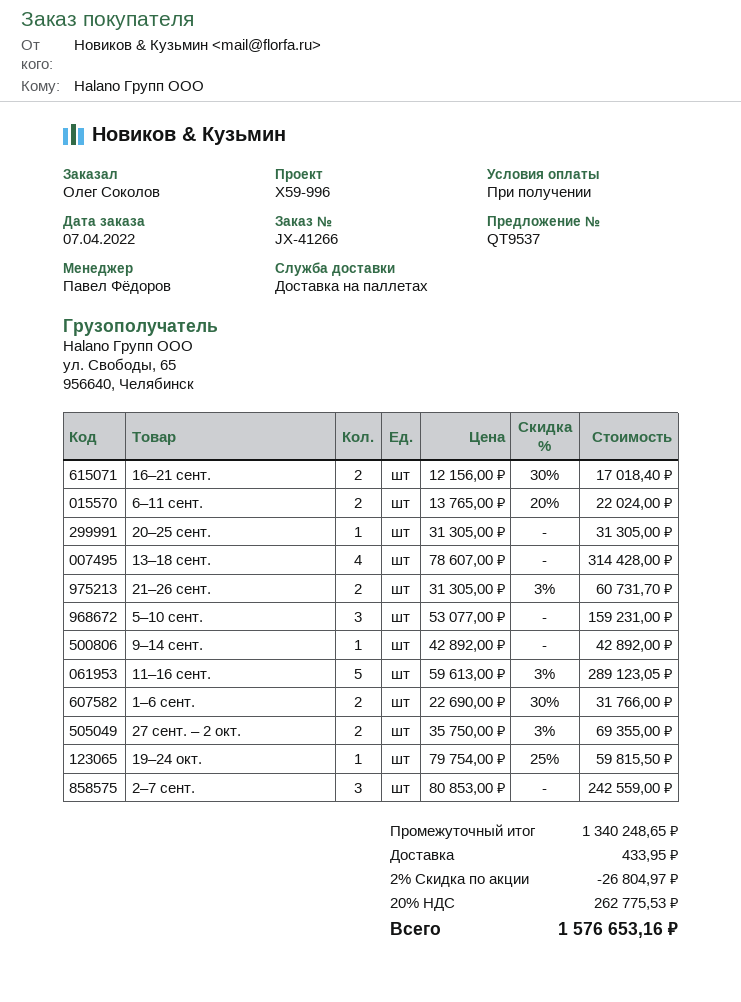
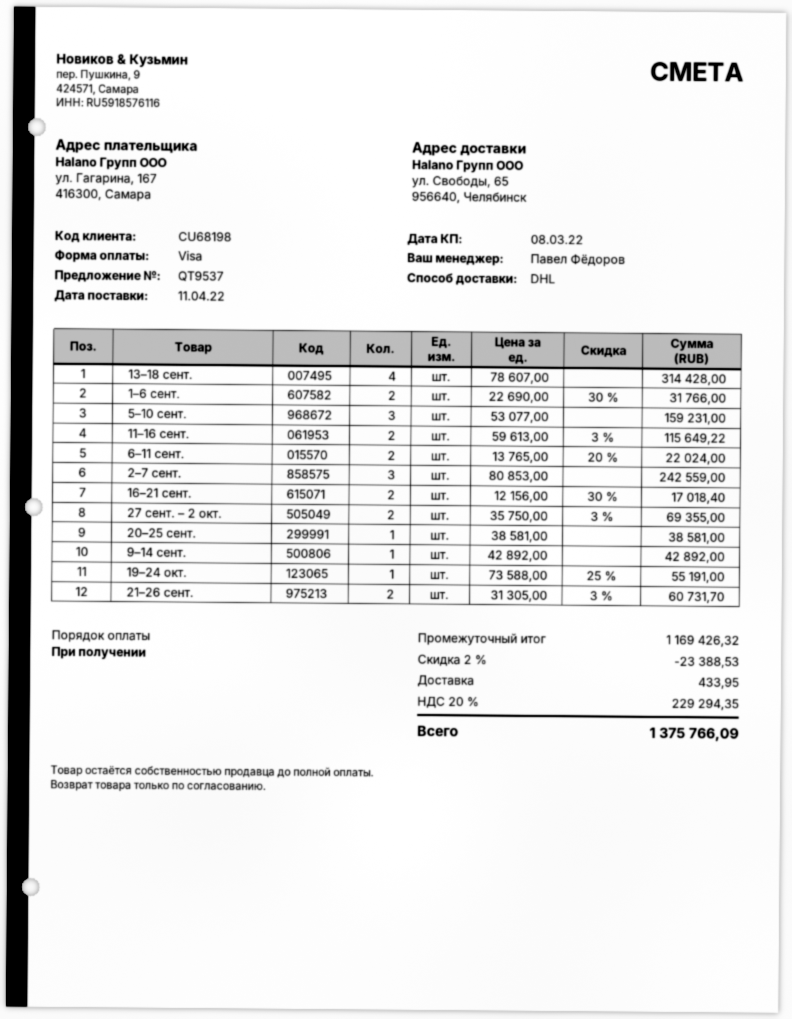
shipping method: pallet freight -> DHL
20–25 сент.: 1 x 31305.00 = 31305.00 -> 1 x 38581.00 = 38581.00
11–16 сент.: 5 x 59613.00 - 3% = 289123.05 -> 2 x 59613.00 - 3% = 115649.22
19–24 окт.: 1 x 79754.00 - 25% = 59815.50 -> 1 x 73588.00 - 25% = 55191.00
subtotal: 1340248.65 -> 1169426.32
discount: 2% = 26804.97 -> 2% = 23388.53
tax: 20% = 262775.53 -> 20% = 229294.35
total: 1576653.16 -> 1375766.09

